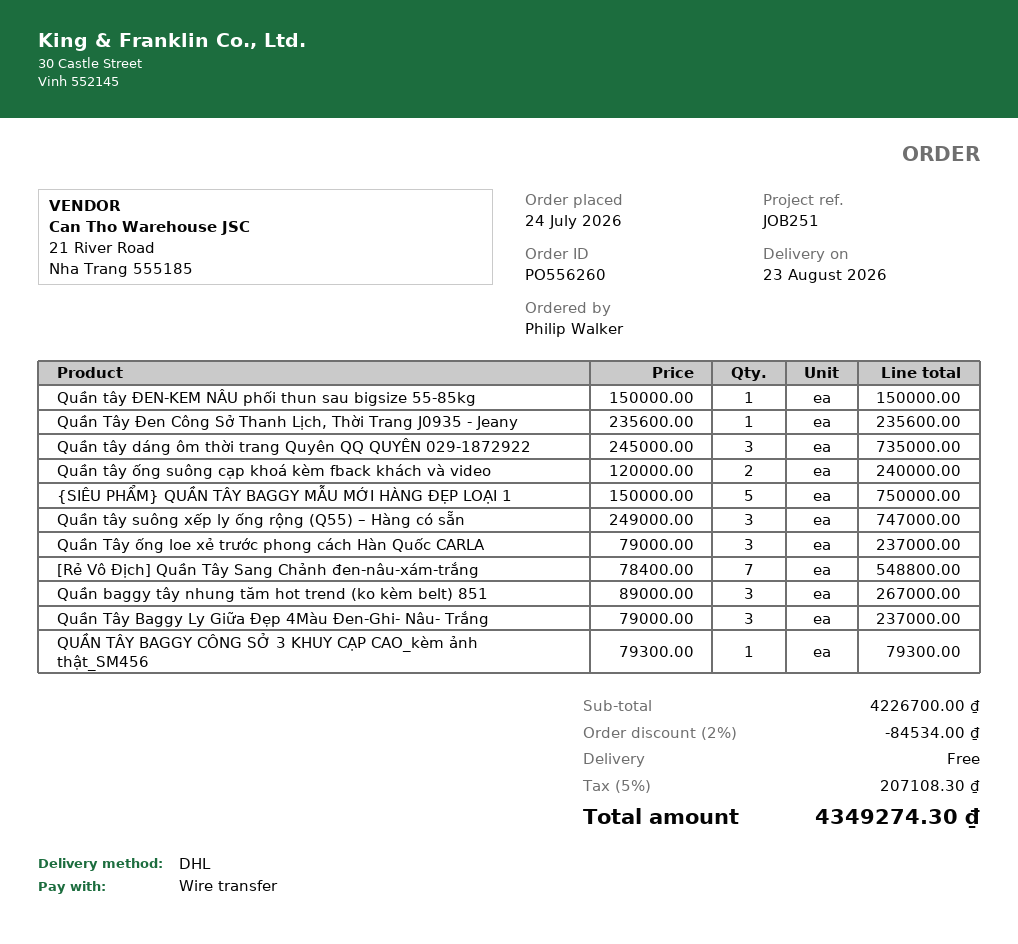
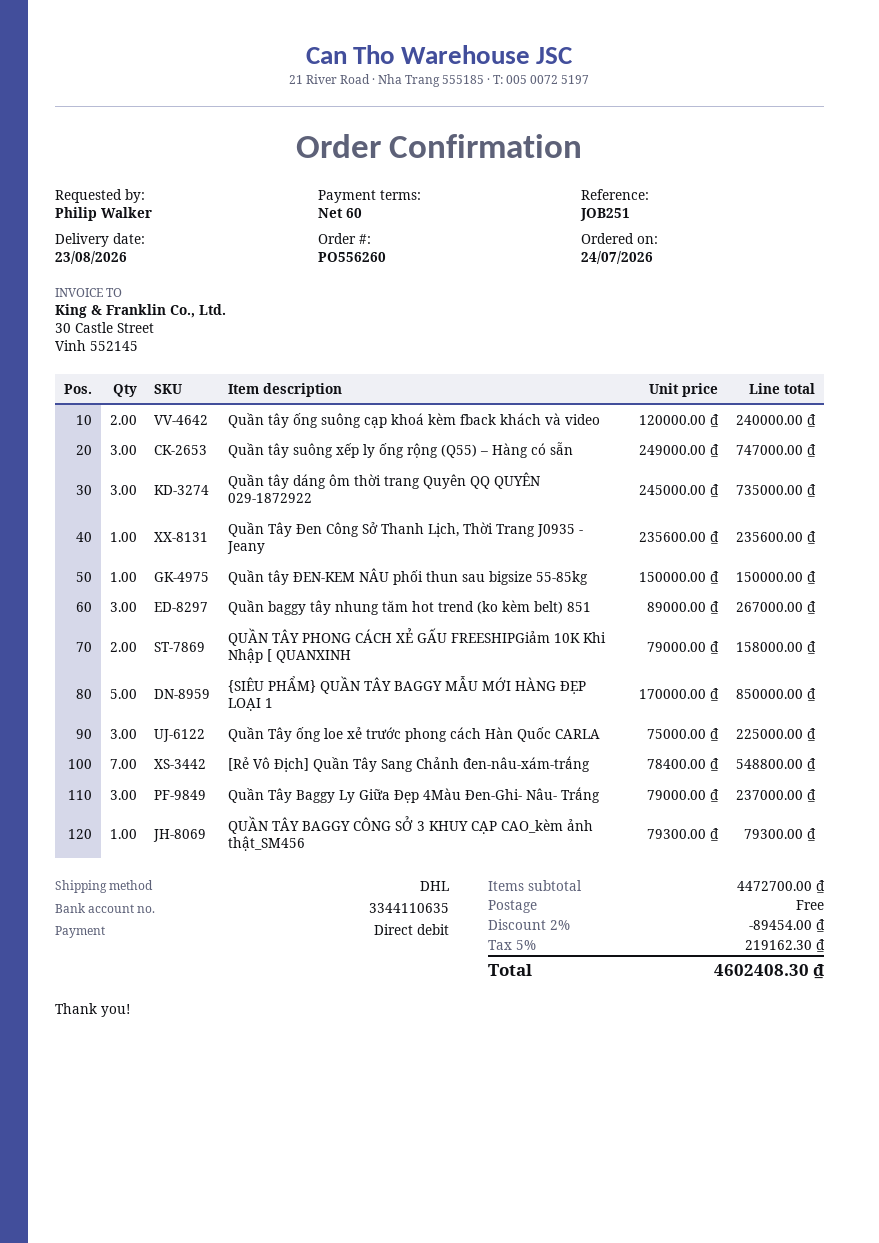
payment method: bank transfer -> direct debit
{SIÊU PHẨM} QUẦN TÂY BAGGY MẪU MỚI HÀNG ĐẸP LOẠI 1: 5 x 150000.00 = 750000.00 -> 5 x 170000.00 = 850000.00
Quần Tây ống loe xẻ trước phong cách Hàn Quốc CARLA: 3 x 79000.00 = 237000.00 -> 3 x 75000.00 = 225000.00
QUẦN TÂY PHONG CÁCH XẺ GẤU FREESHIPGiảm 10K Khi Nhập [ QUANXINH: none -> 2 x 79000.00 = 158000.00
subtotal: 4226700.00 -> 4472700.00
discount: 2% = 84534.00 -> 2% = 89454.00
tax: 5% = 207108.30 -> 5% = 219162.30
total: 4349274.30 -> 4602408.30

